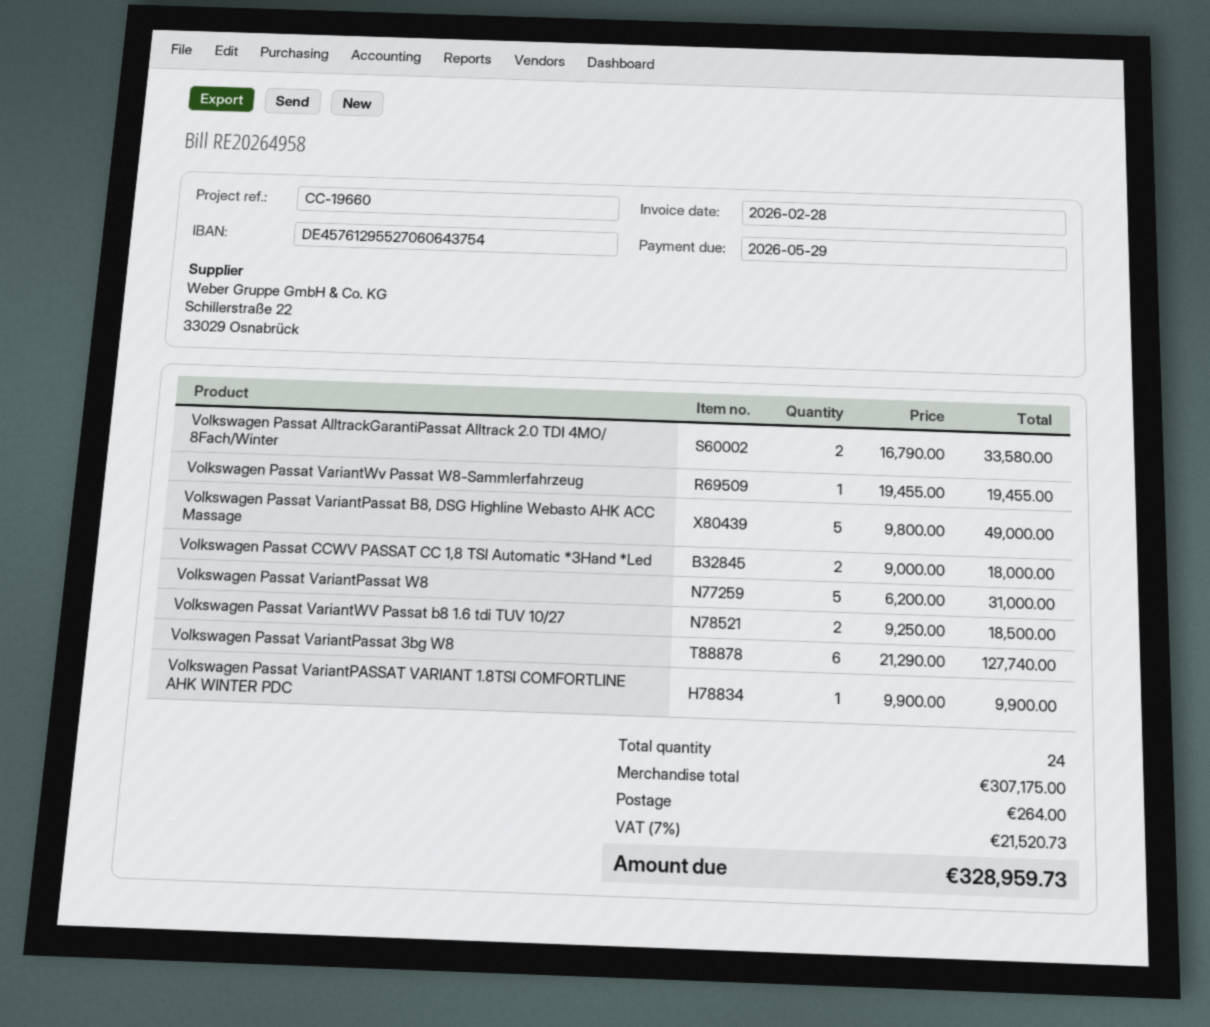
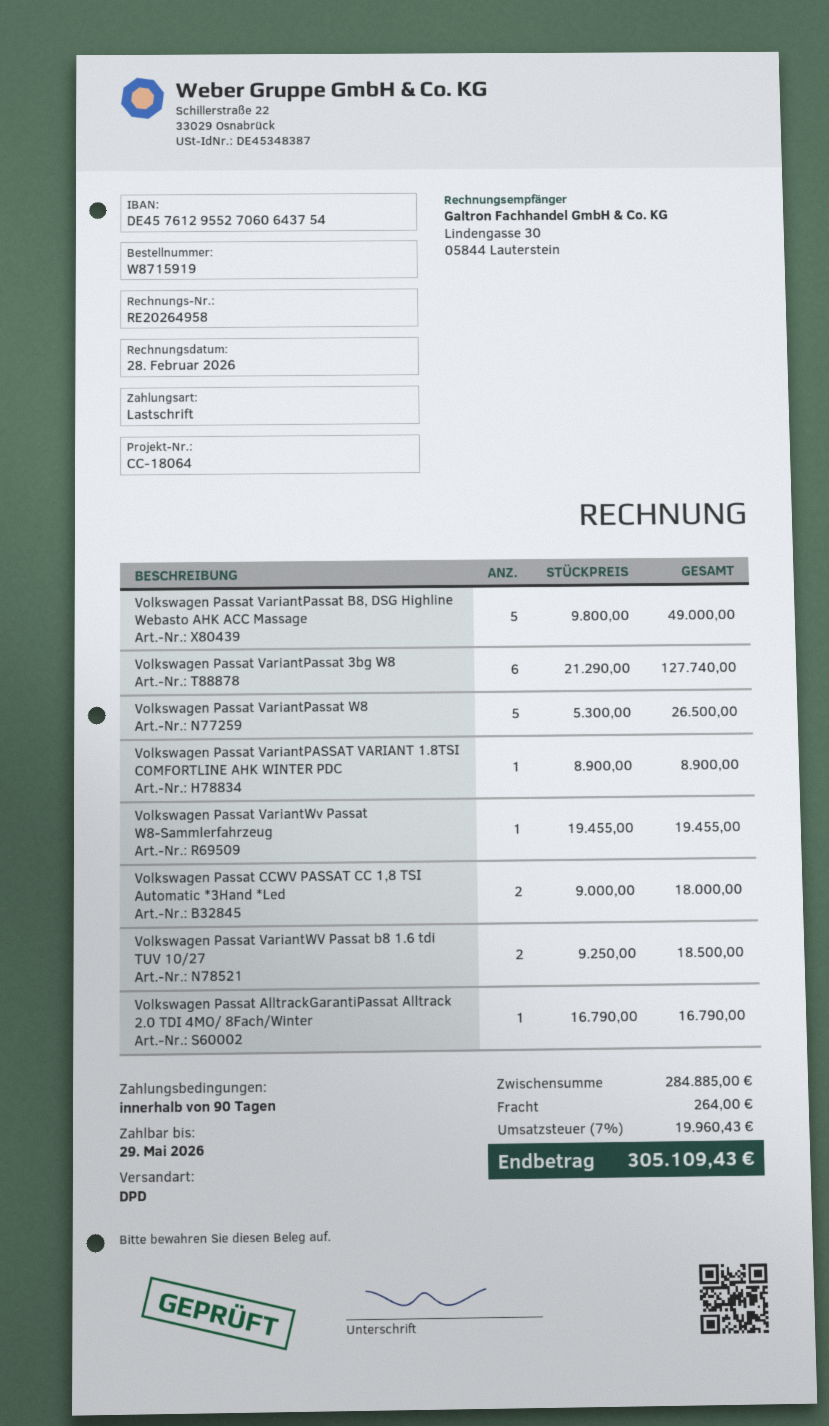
reference: CC-19660 -> CC-18064
Volkswagen Passat AlltrackGarantiPassat Alltrack 2.0 TDI 4MO/ 8Fach/Winter: 2 x 16790.00 = 33580.00 -> 1 x 16790.00 = 16790.00
Volkswagen Passat VariantPassat W8: 5 x 6200.00 = 31000.00 -> 5 x 5300.00 = 26500.00
Volkswagen Passat VariantPASSAT VARIANT 1.8TSI COMFORTLINE AHK WINTER PDC: 1 x 9900.00 = 9900.00 -> 1 x 8900.00 = 8900.00
subtotal: 307175.00 -> 284885.00
tax: 7% = 21520.73 -> 7% = 19960.43
total: 328959.73 -> 305109.43

